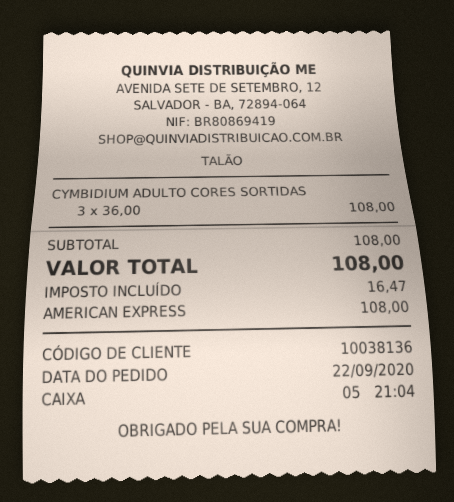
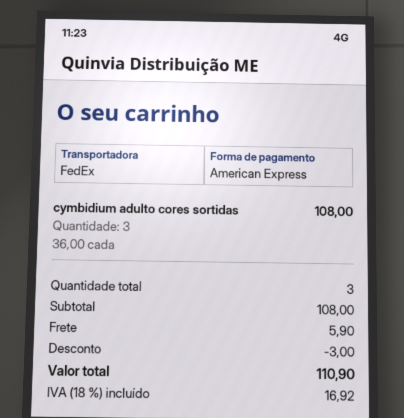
discount: none -> 3.00
shipping: none -> 5.90
tax: 16.47 -> 16.92
total: 108.00 -> 110.90

